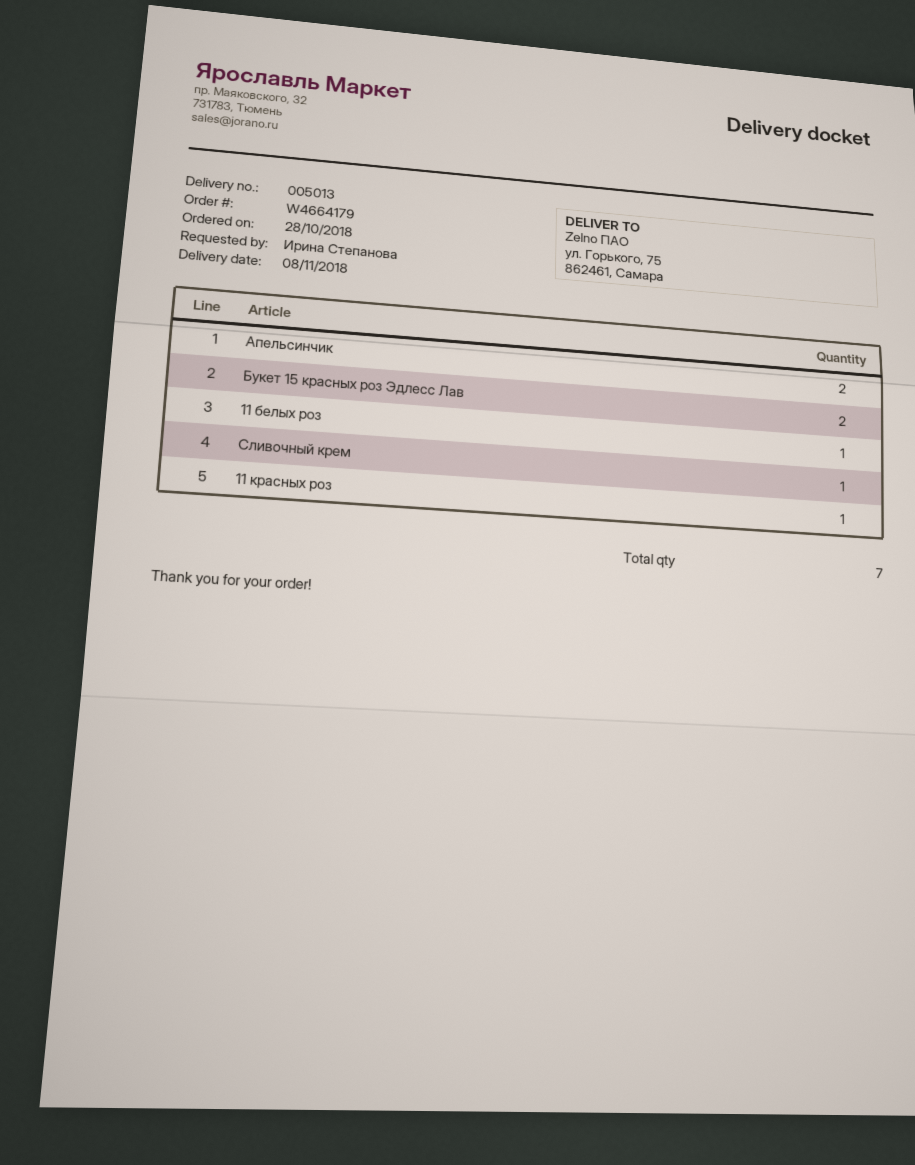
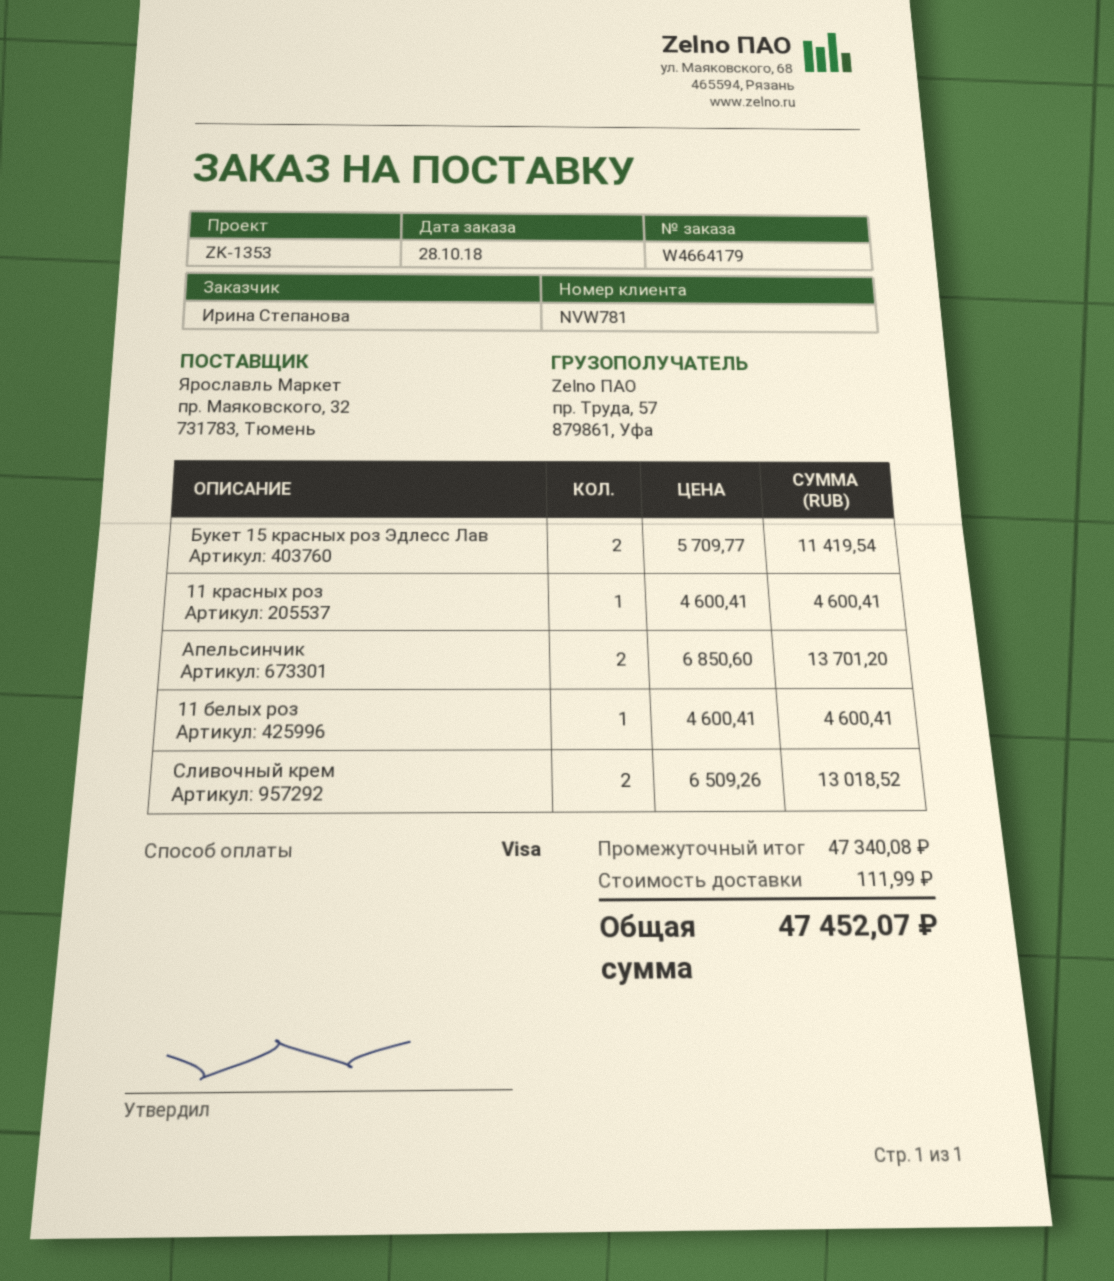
ship to: ул. Горького, 75, 862461, Самара -> пр. Труда, 57, 879861, Уфа
Сливочный крем: 1 -> 2

